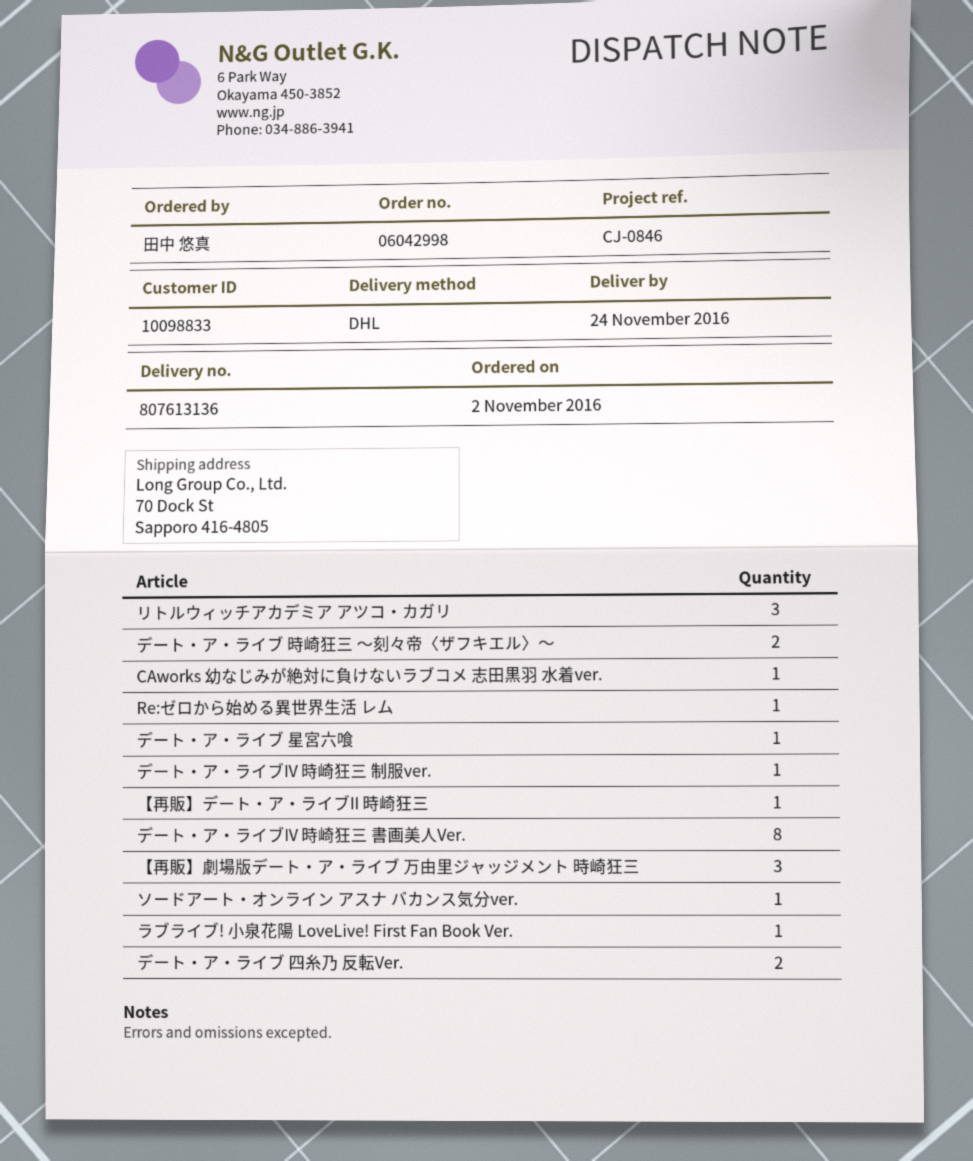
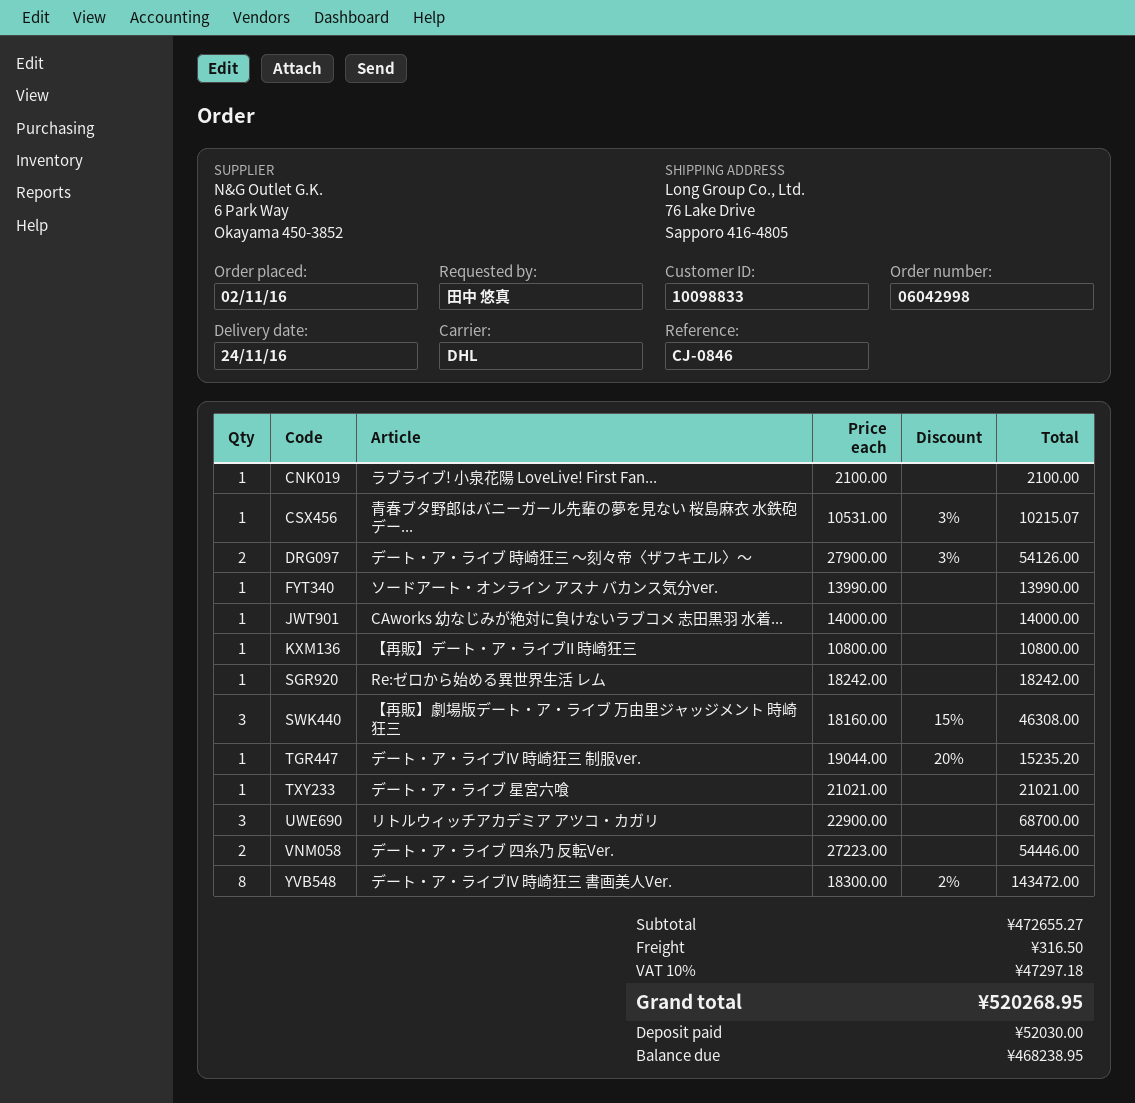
ship to: 70 Dock St, Sapporo 416-4805 -> 76 Lake Drive, Sapporo 416-4805
青春ブタ野郎はバニーガール先輩の夢を見ない 桜島麻衣 水鉄砲デー...: none -> 1

